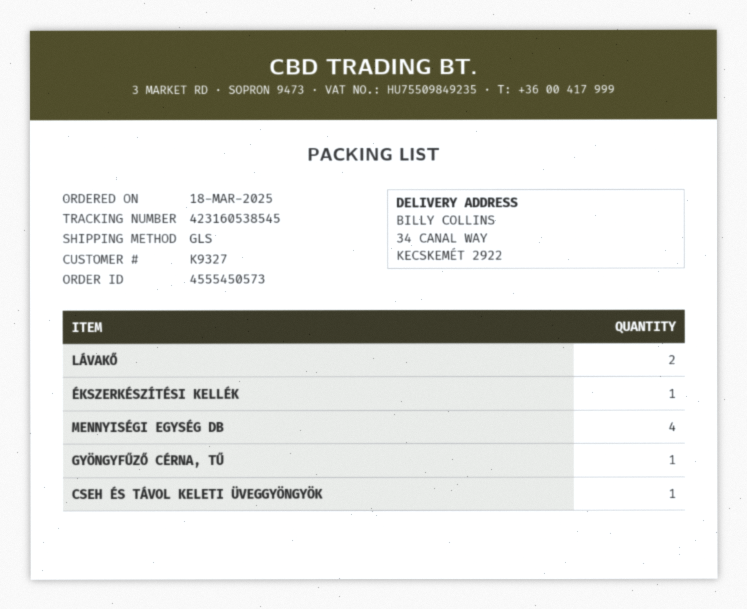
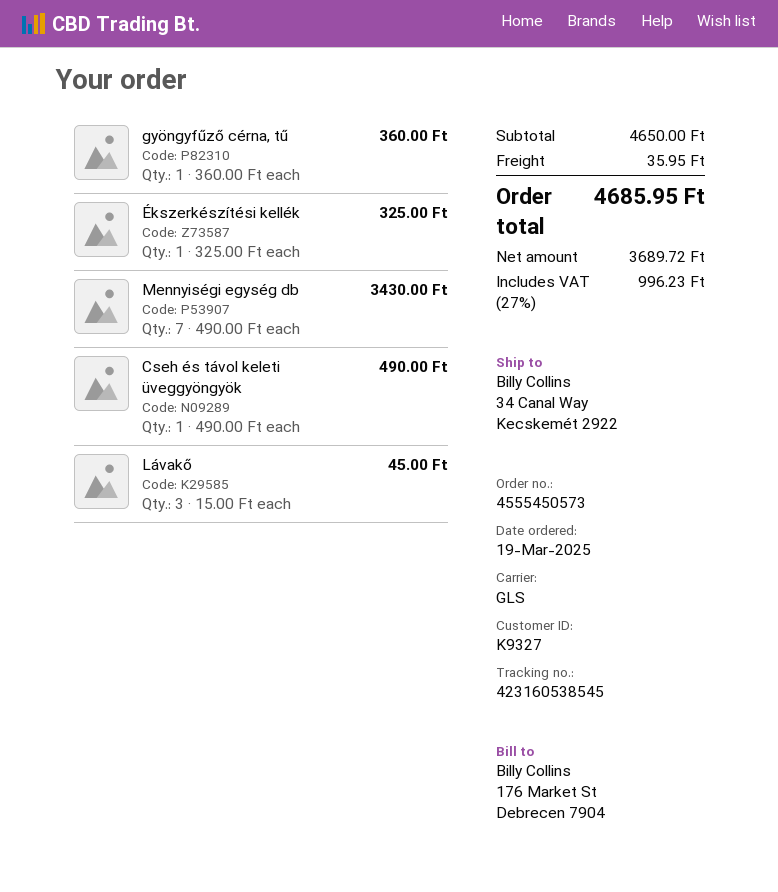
order date: 2025-03-18 -> 2025-03-19
LÁVAKŐ: 2 -> 3
MENNYISÉGI EGYSÉG DB: 4 -> 7

